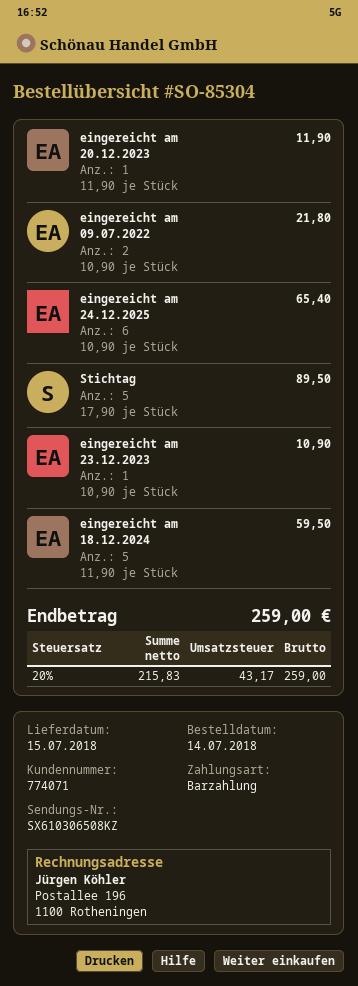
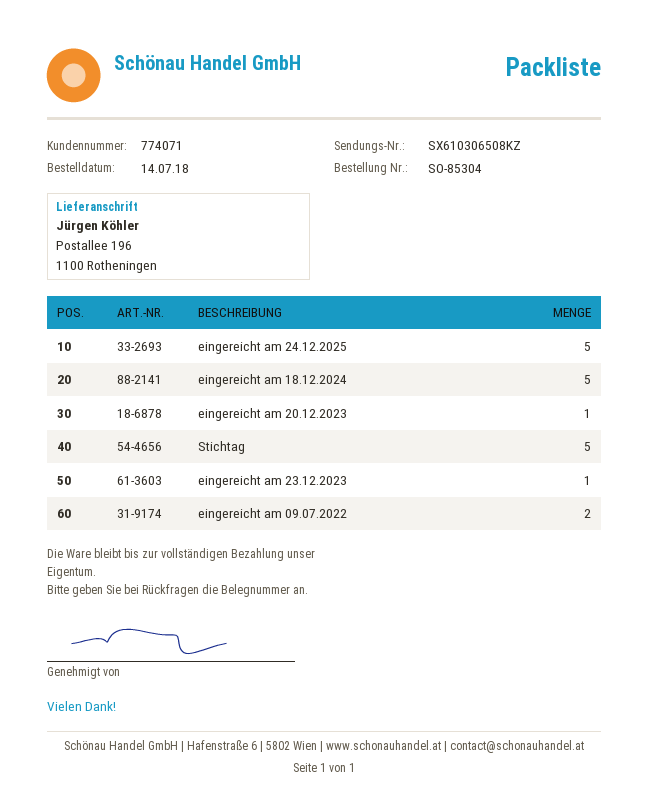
eingereicht am 24.12.2025: 6 -> 5

